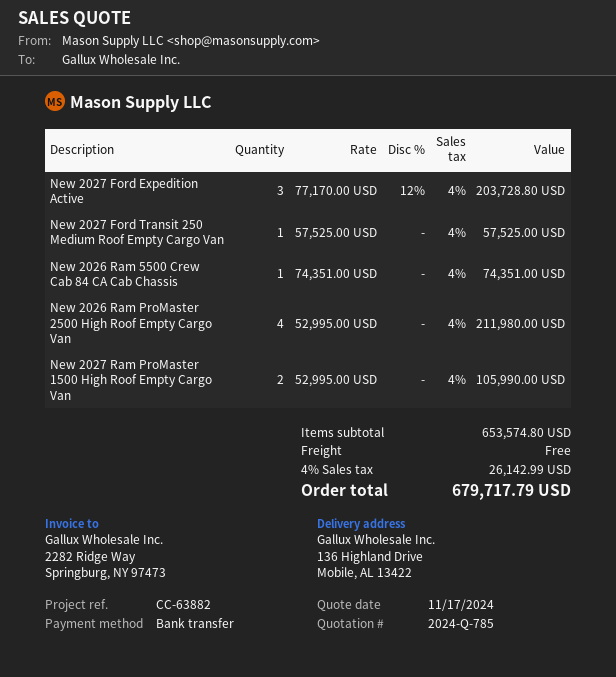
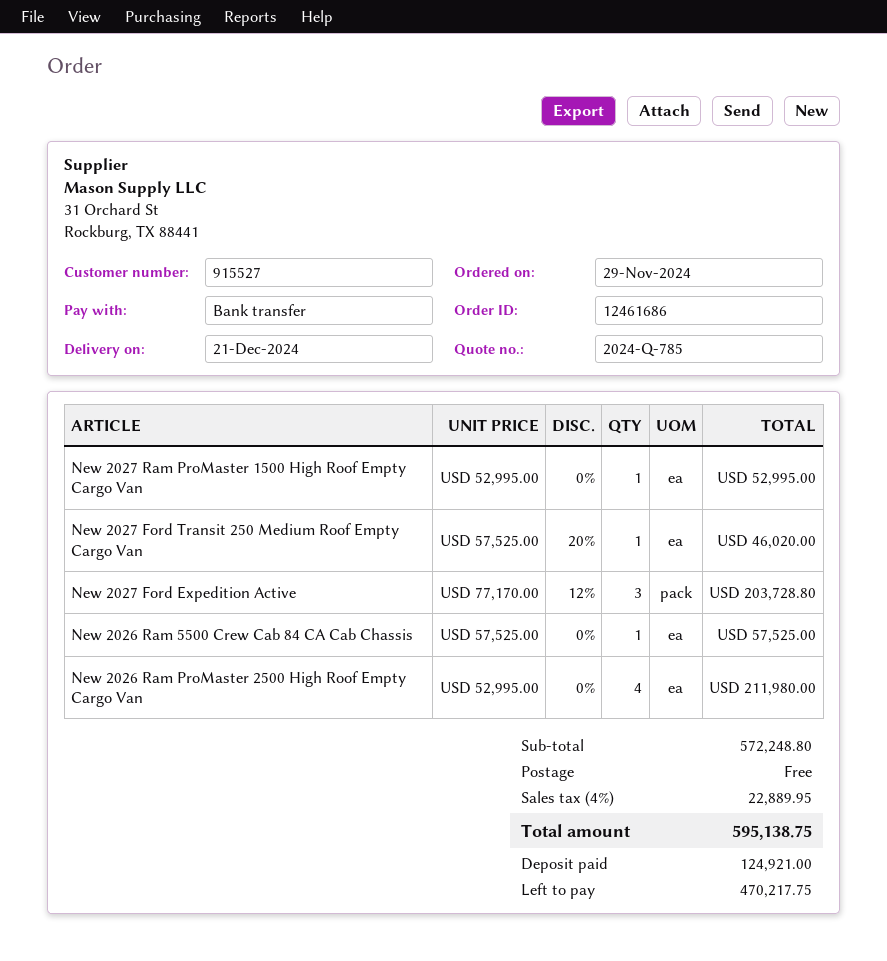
New 2027 Ford Transit 250 Medium Roof Empty Cargo Van: 1 x 57525.00 = 57525.00 -> 1 x 57525.00 - 20% = 46020.00
New 2026 Ram 5500 Crew Cab 84 CA Cab Chassis: 1 x 74351.00 = 74351.00 -> 1 x 57525.00 = 57525.00
New 2027 Ram ProMaster 1500 High Roof Empty Cargo Van: 2 x 52995.00 = 105990.00 -> 1 x 52995.00 = 52995.00
subtotal: 653574.80 -> 572248.80
tax: 4% = 26142.99 -> 4% = 22889.95
total: 679717.79 -> 595138.75

